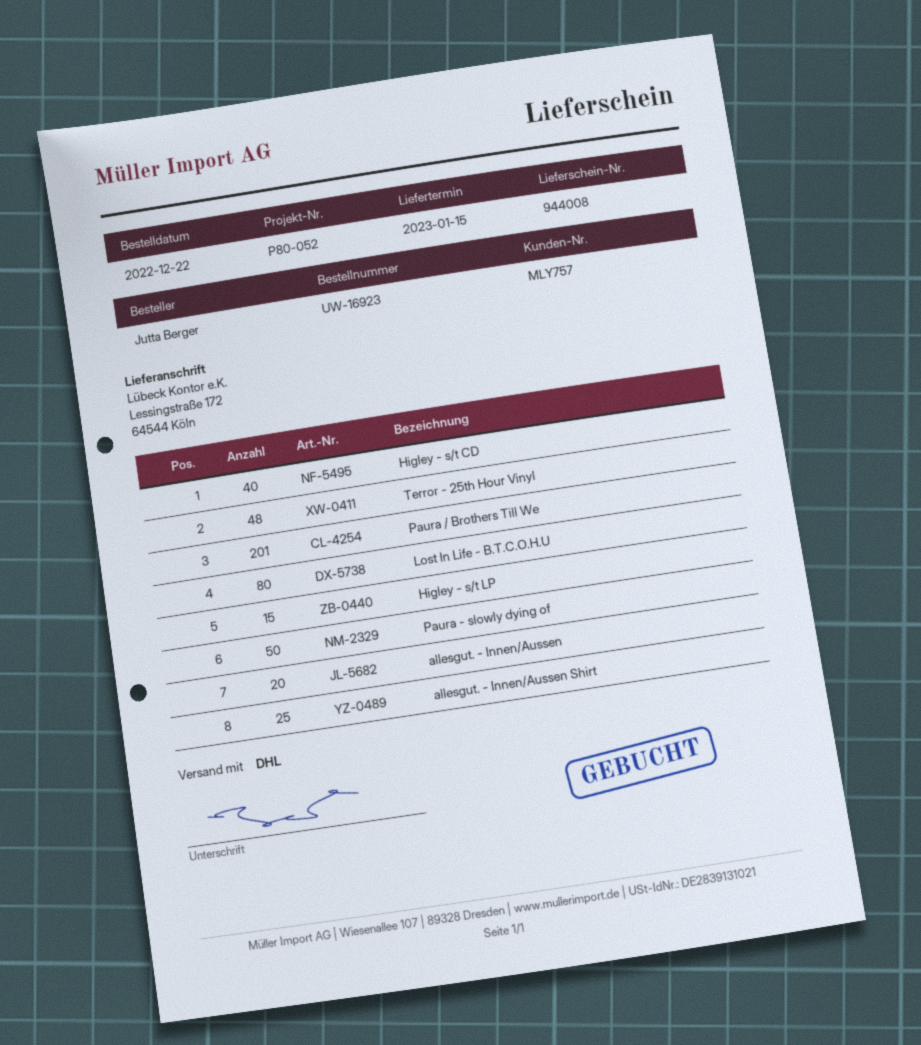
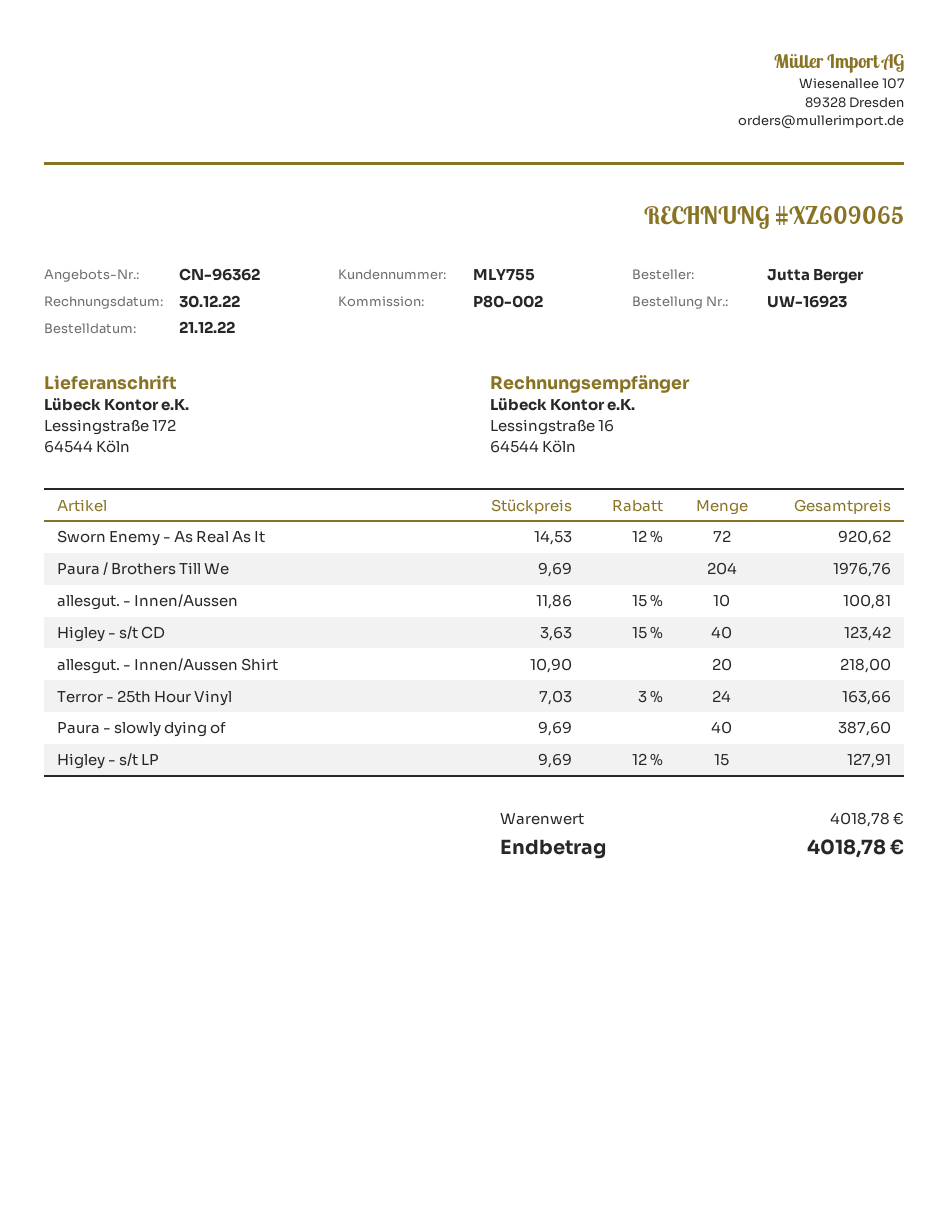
order date: 2022-12-22 -> 2022-12-21
customer number: MLY757 -> MLY755
reference: P80-052 -> P80-002
Terror - 25th Hour Vinyl: 48 -> 24
Paura / Brothers Till We: 201 -> 204
Lost In Life - B.T.C.O.H.U: 80 -> none
Paura - slowly dying of: 50 -> 40
allesgut. - Innen/Aussen: 20 -> 10
allesgut. - Innen/Aussen Shirt: 25 -> 20
Sworn Enemy - As Real As It: none -> 72

